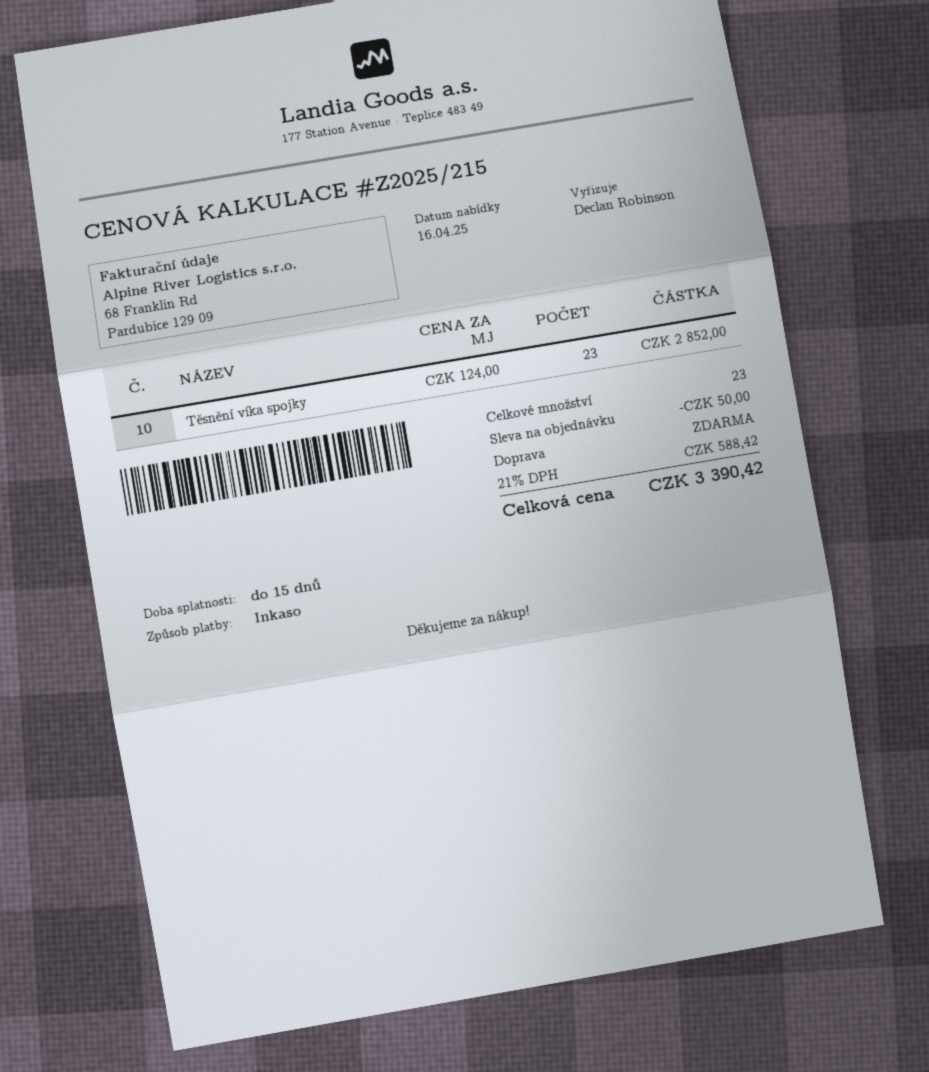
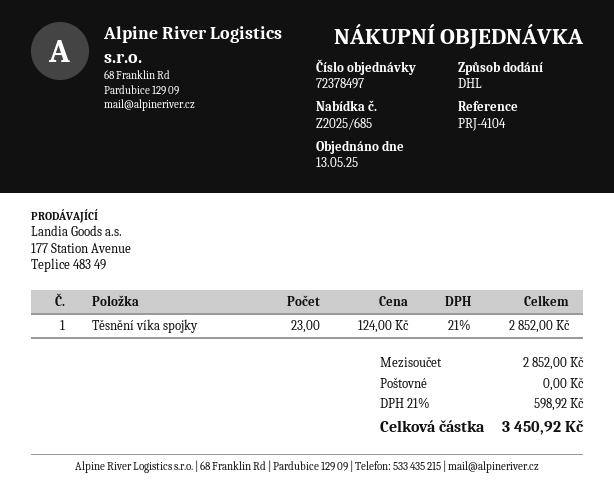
quote number: Z2025/215 -> Z2025/685
discount: 50.00 -> none
tax: 21% = 588.42 -> 21% = 598.92
total: 3390.42 -> 3450.92

